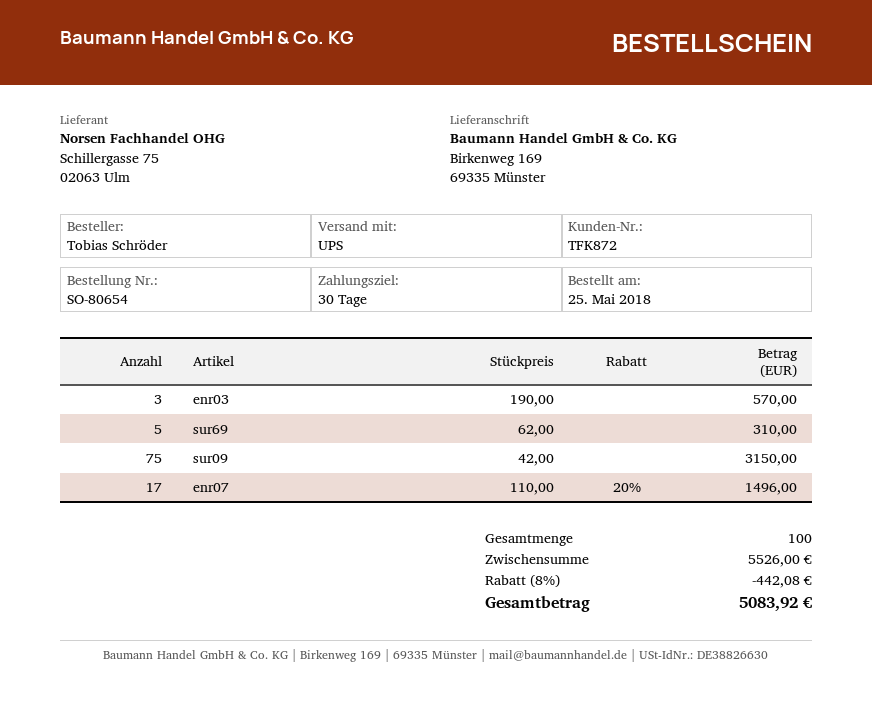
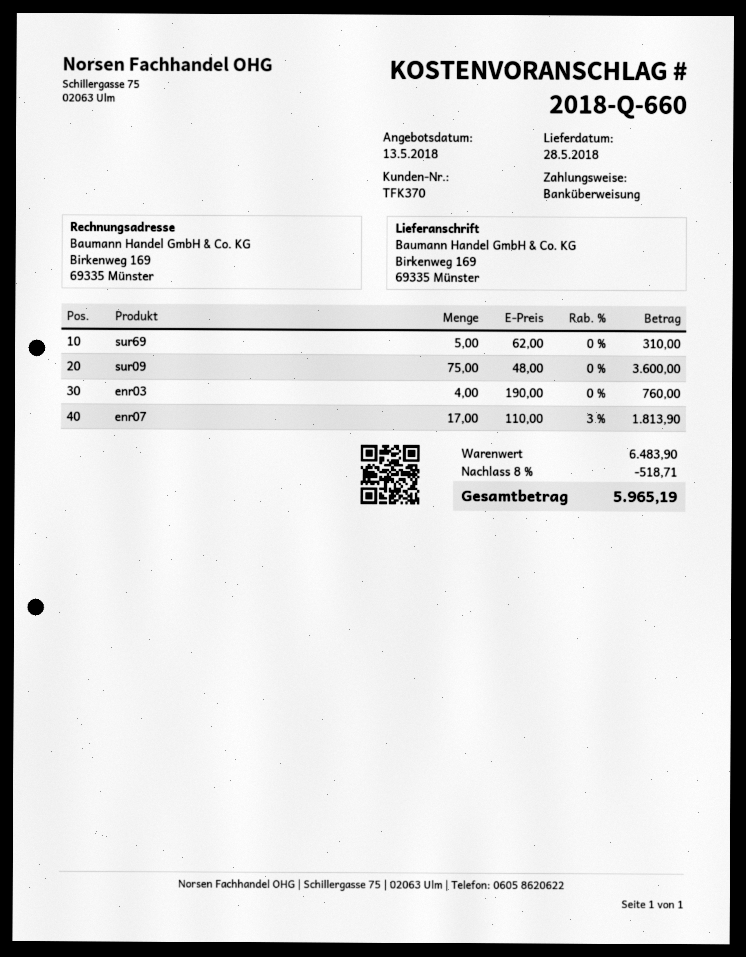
customer number: TFK872 -> TFK370
enr03: 3 x 190.00 = 570.00 -> 4 x 190.00 = 760.00
sur09: 75 x 42.00 = 3150.00 -> 75 x 48.00 = 3600.00
enr07: 17 x 110.00 - 20% = 1496.00 -> 17 x 110.00 - 3% = 1813.90
subtotal: 5526.00 -> 6483.90
discount: 8% = 442.08 -> 8% = 518.71
total: 5083.92 -> 5965.19

